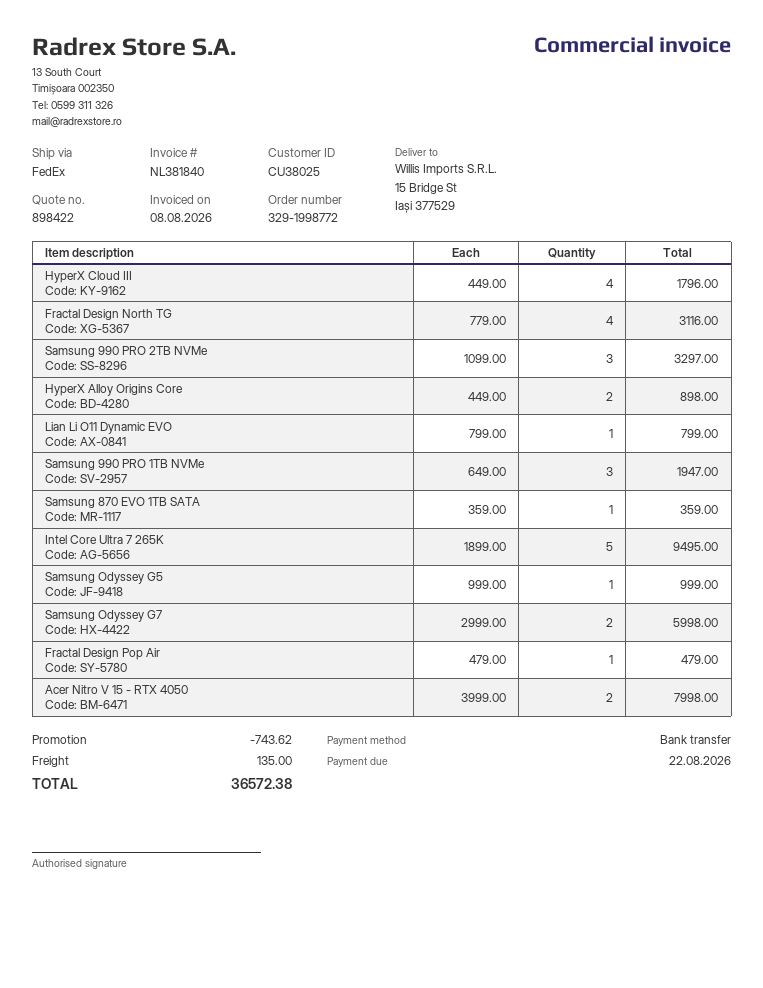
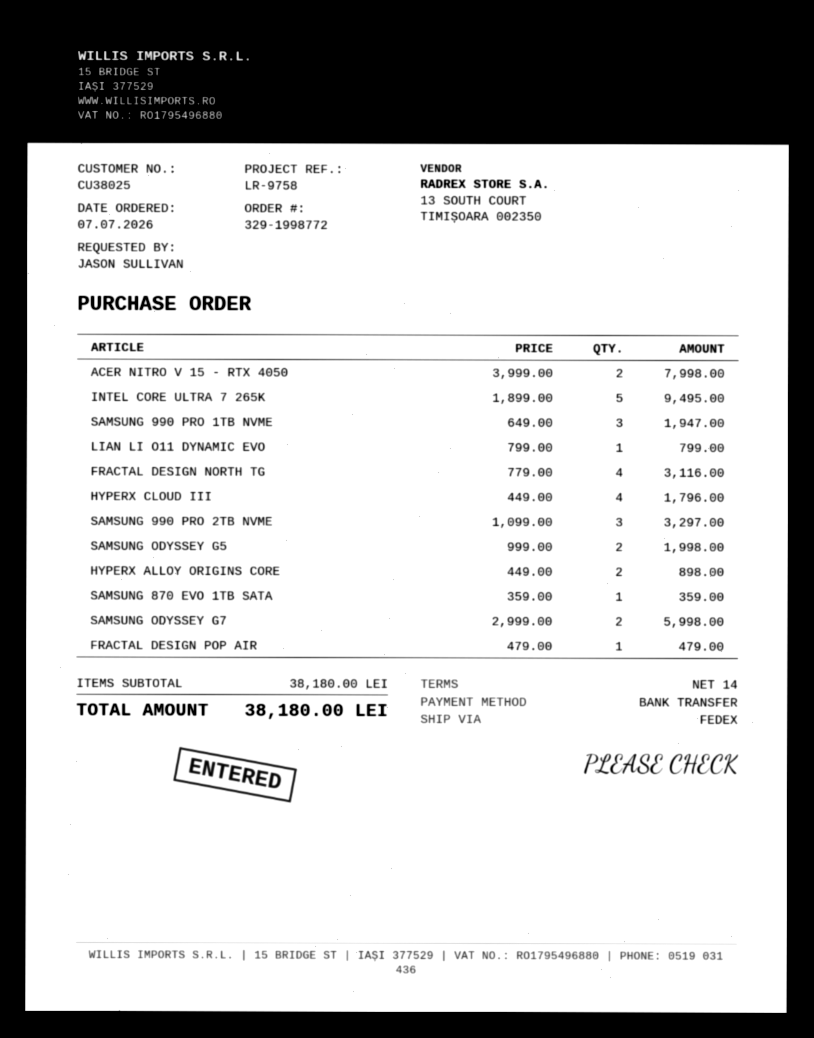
Samsung Odyssey G5: 1 x 999.00 = 999.00 -> 2 x 999.00 = 1998.00
discount: 743.62 -> none
shipping: 135.00 -> none
total: 36572.38 -> 38180.00

